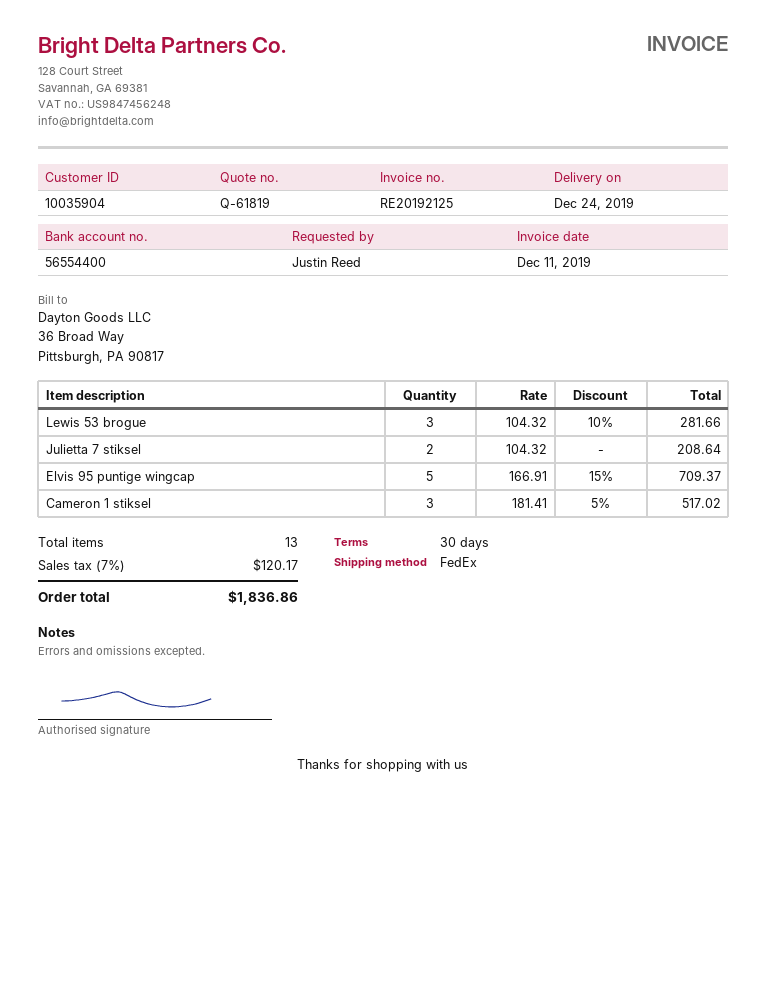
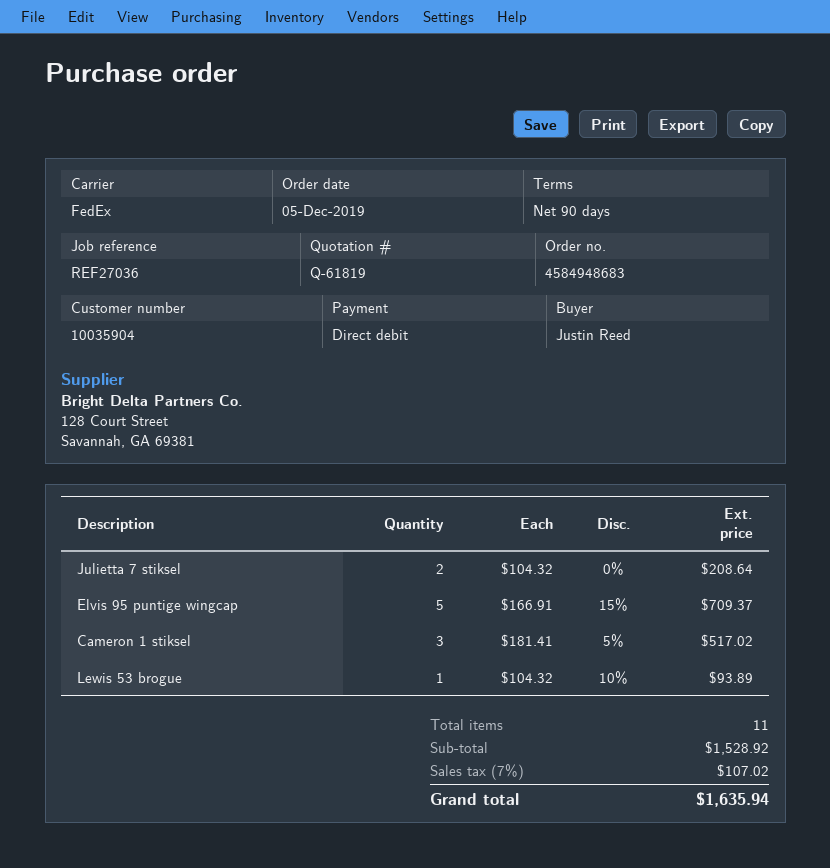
payment terms: 30 days -> 90 days
Lewis 53 brogue: 3 x 104.32 - 10% = 281.66 -> 1 x 104.32 - 10% = 93.89
total quantity: 13 -> 11
tax: 7% = 120.17 -> 7% = 107.02
total: 1836.86 -> 1635.94

